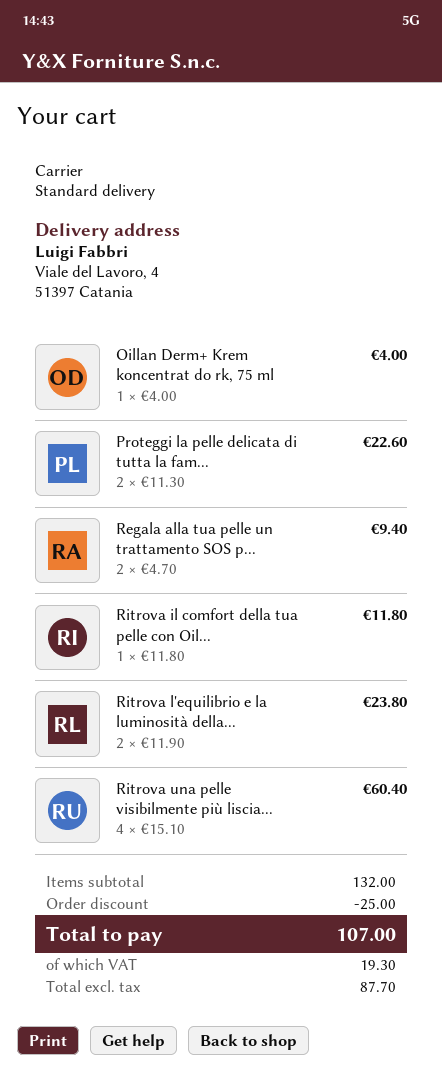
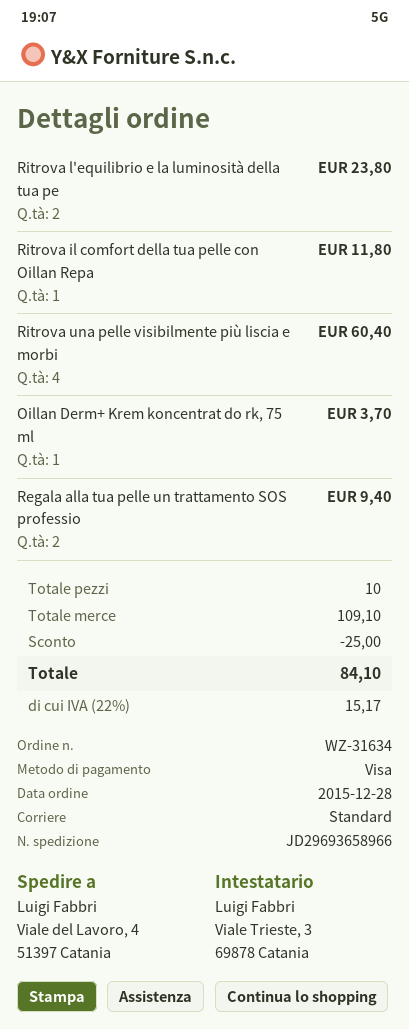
Oillan Derm+ Krem koncentrat do rk, 75 ml: 1 for 4.00 -> 1 for 3.70
Proteggi la pelle delicata di tutta la fam...: 2 for 22.60 -> none
subtotal: 132.00 -> 109.10
tax: 19.30 -> 15.17
total: 107.00 -> 84.10

